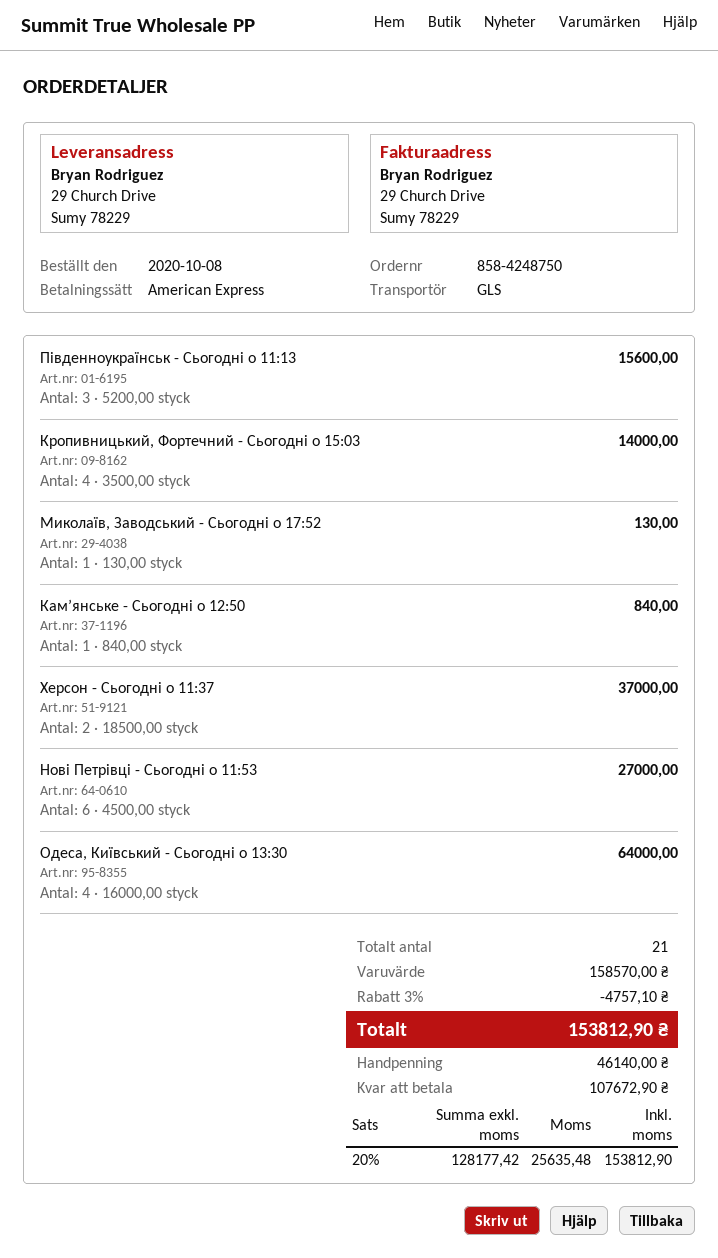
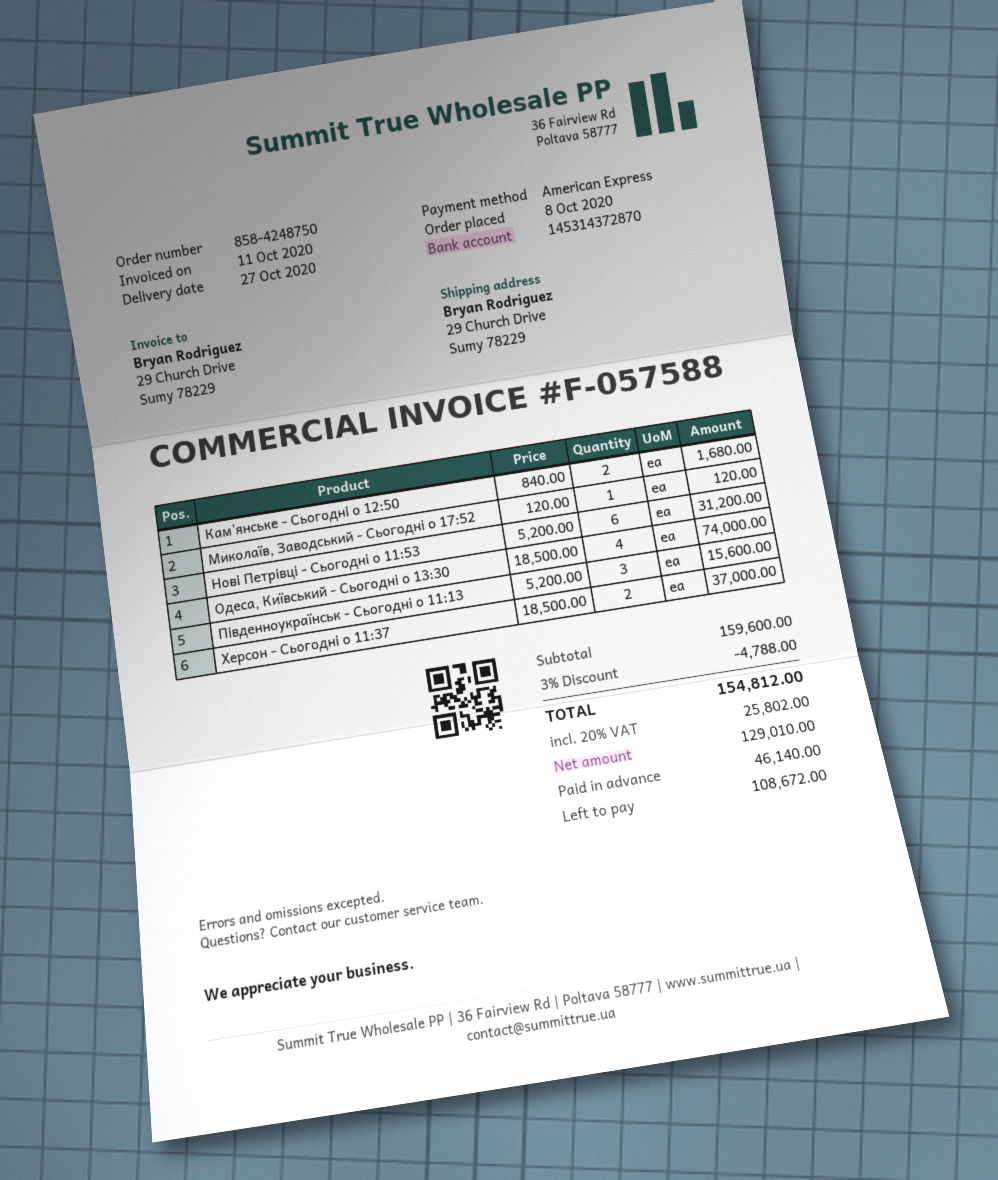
Кропивницький, Фортечний - Сьогодні о 15:03: 4 x 3500.00 = 14000.00 -> none
Миколаїв, Заводський - Сьогодні о 17:52: 1 x 130.00 = 130.00 -> 1 x 120.00 = 120.00
Кам’янське - Сьогодні о 12:50: 1 x 840.00 = 840.00 -> 2 x 840.00 = 1680.00
Нові Петрівці - Сьогодні о 11:53: 6 x 4500.00 = 27000.00 -> 6 x 5200.00 = 31200.00
Одеса, Київський - Сьогодні о 13:30: 4 x 16000.00 = 64000.00 -> 4 x 18500.00 = 74000.00
subtotal: 158570.00 -> 159600.00
discount: 3% = 4757.10 -> 3% = 4788.00
net: 128177.42 -> 129010.00
tax: 20% = 25635.48 -> 20% = 25802.00
total: 153812.90 -> 154812.00
balance: 107672.90 -> 108672.00

